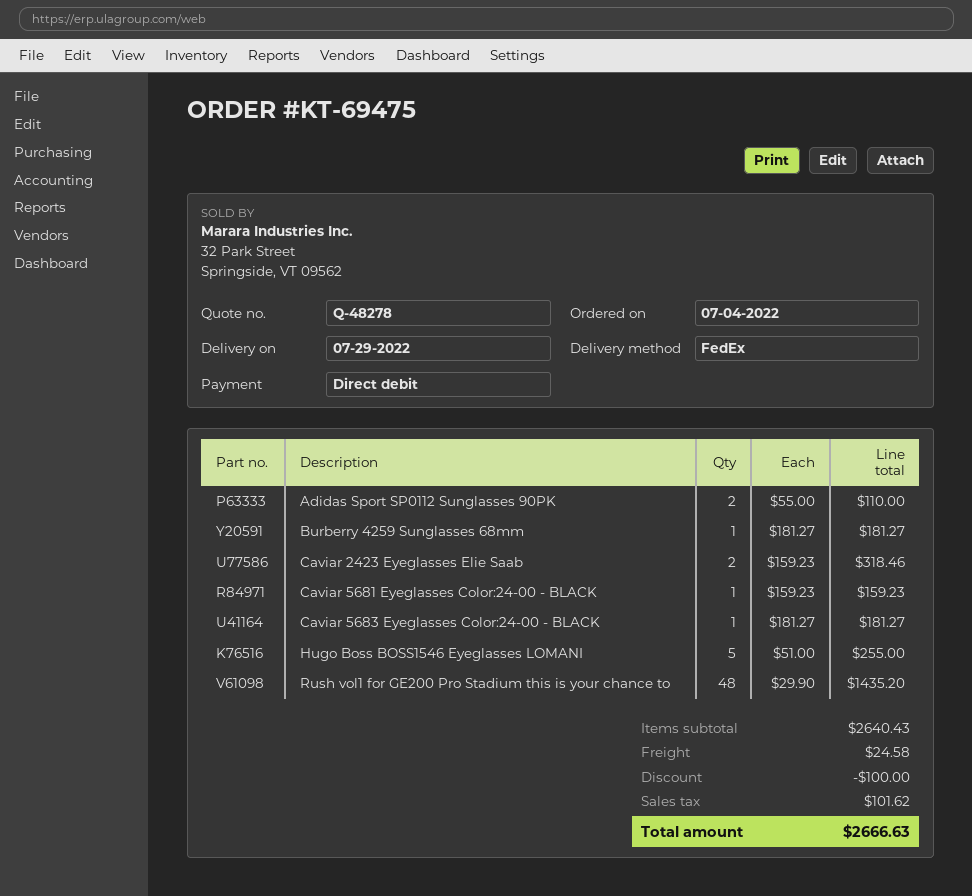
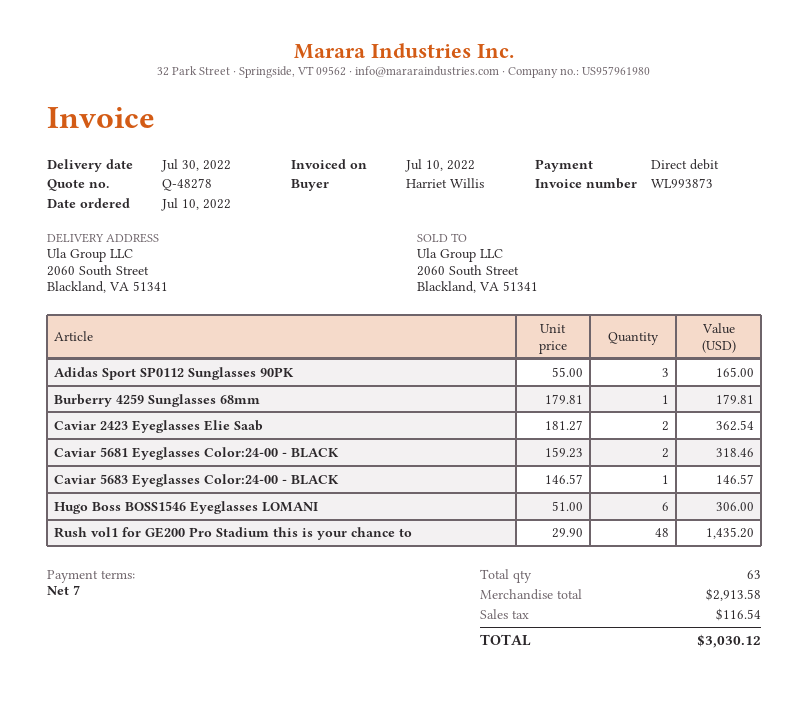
order date: 2022-07-04 -> 2022-07-10
delivery date: 2022-07-29 -> 2022-07-30
Adidas Sport SP0112 Sunglasses 90PK: 2 x 55.00 = 110.00 -> 3 x 55.00 = 165.00
Burberry 4259 Sunglasses 68mm: 1 x 181.27 = 181.27 -> 1 x 179.81 = 179.81
Caviar 2423 Eyeglasses Elie Saab: 2 x 159.23 = 318.46 -> 2 x 181.27 = 362.54
Caviar 5681 Eyeglasses Color:24-00 - BLACK: 1 x 159.23 = 159.23 -> 2 x 159.23 = 318.46
Caviar 5683 Eyeglasses Color:24-00 - BLACK: 1 x 181.27 = 181.27 -> 1 x 146.57 = 146.57
Hugo Boss BOSS1546 Eyeglasses LOMANI: 5 x 51.00 = 255.00 -> 6 x 51.00 = 306.00
subtotal: 2640.43 -> 2913.58
discount: 100.00 -> none
shipping: 24.58 -> none
tax: 101.62 -> 116.54
total: 2666.63 -> 3030.12

